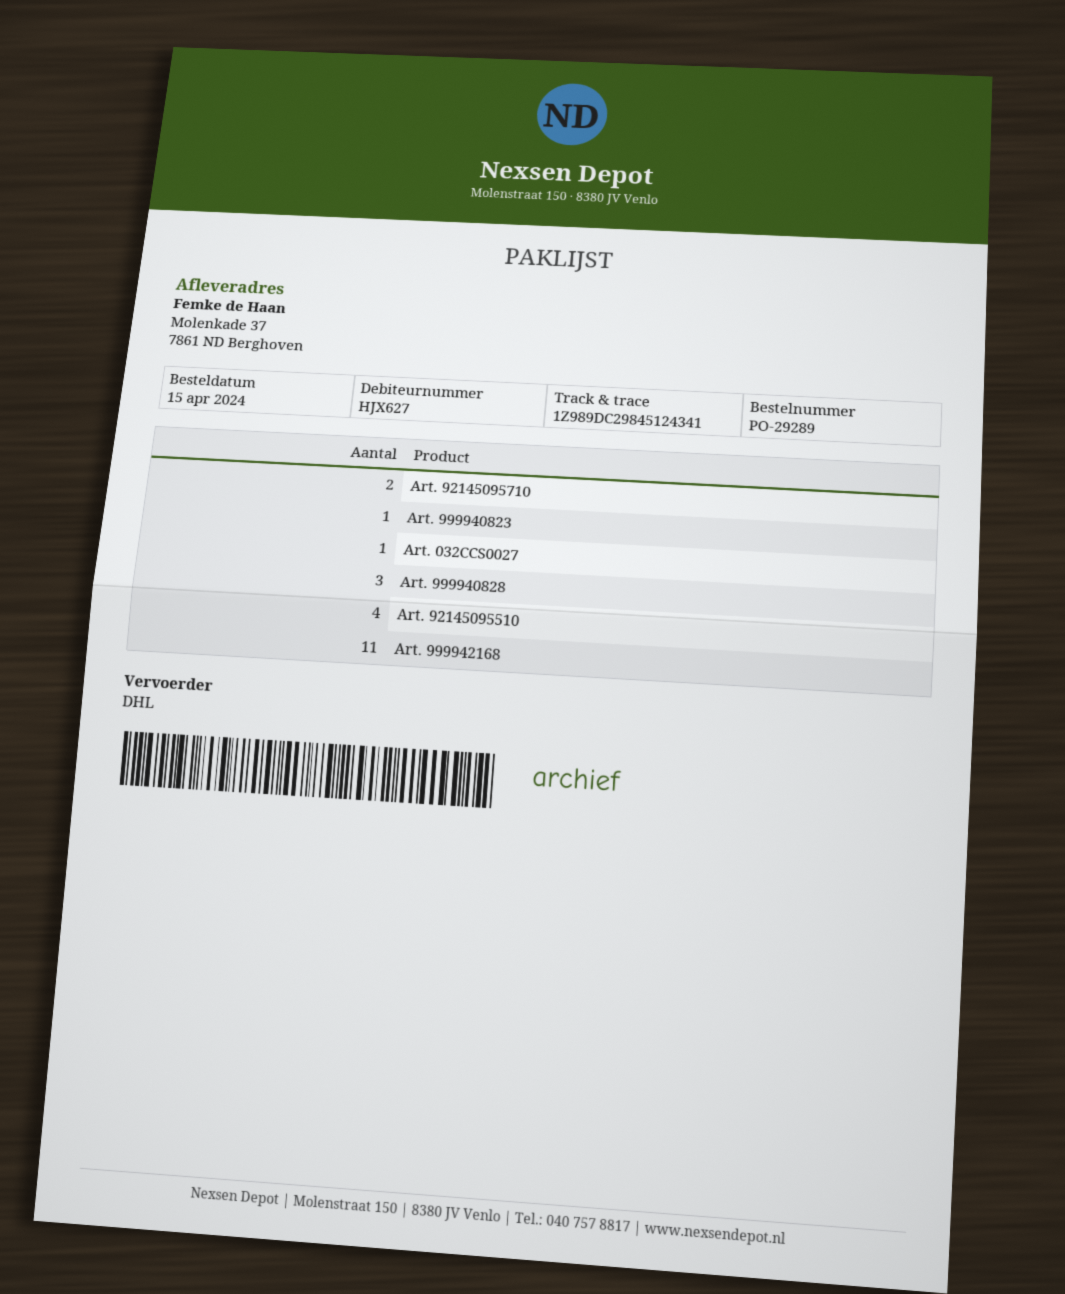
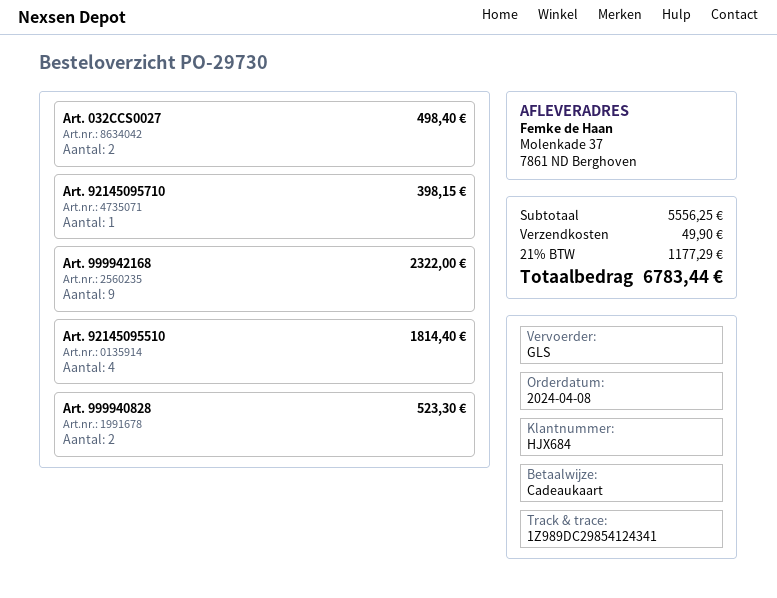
order number: PO-29289 -> PO-29730
order date: 2024-04-15 -> 2024-04-08
customer number: HJX627 -> HJX684
shipping method: DHL -> GLS
tracking number: 1Z989DC29845124341 -> 1Z989DC29854124341
Art. 92145095710: 2 -> 1
Art. 999940823: 1 -> none
Art. 032CCS0027: 1 -> 2
Art. 999940828: 3 -> 2
Art. 999942168: 11 -> 9

